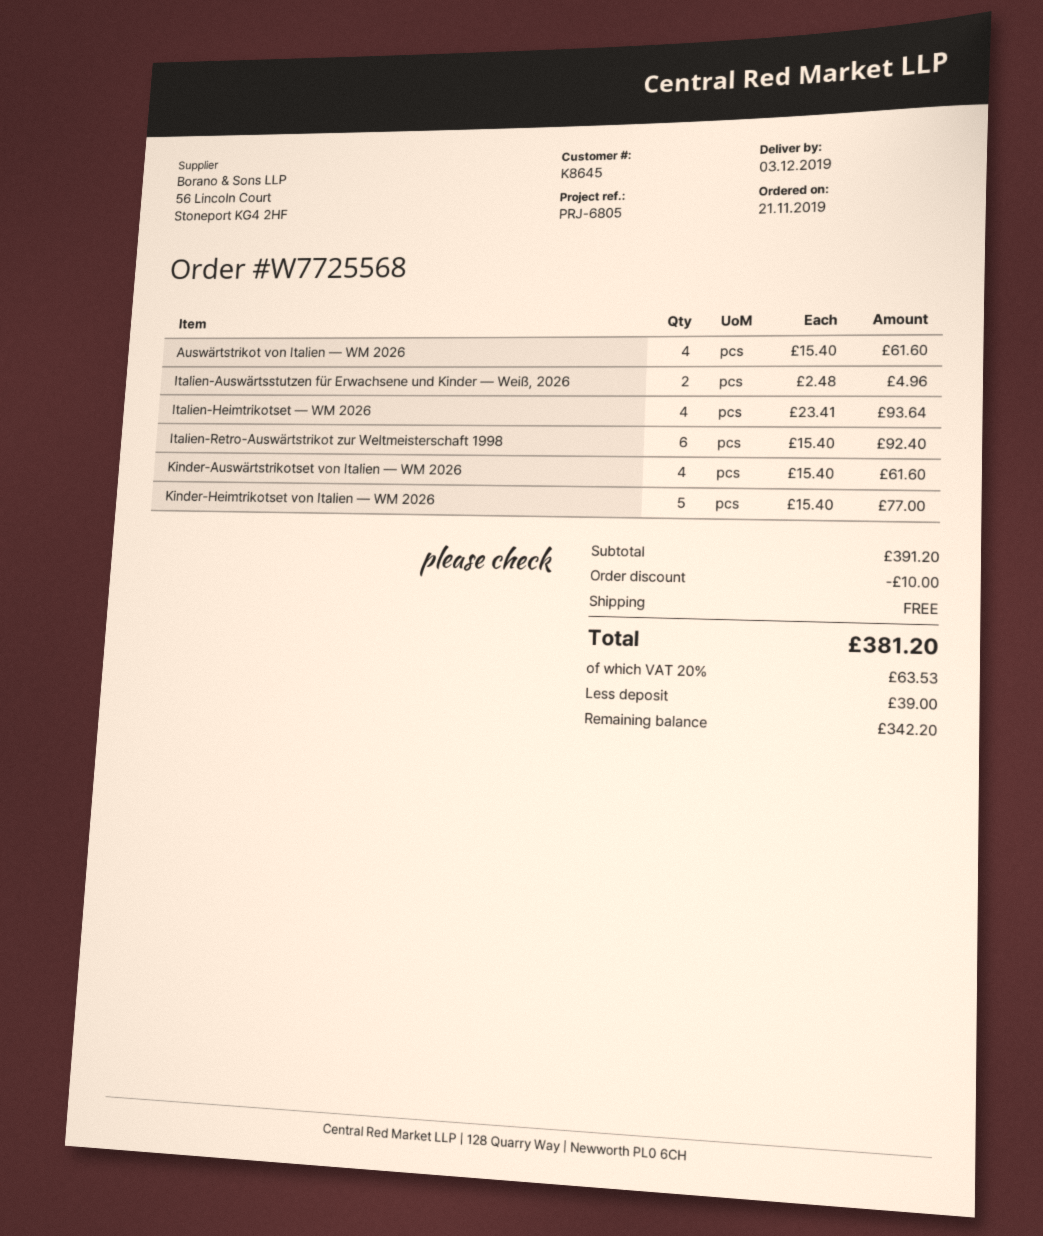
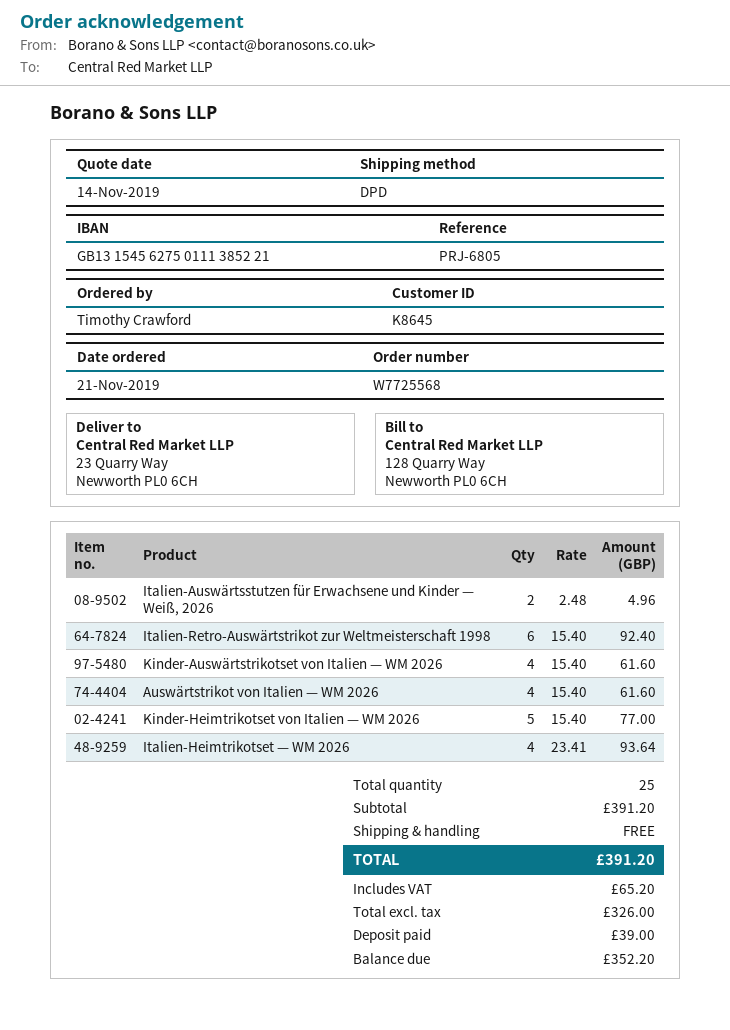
discount: 10.00 -> none
tax: 63.53 -> 65.20
total: 381.20 -> 391.20
balance: 342.20 -> 352.20

